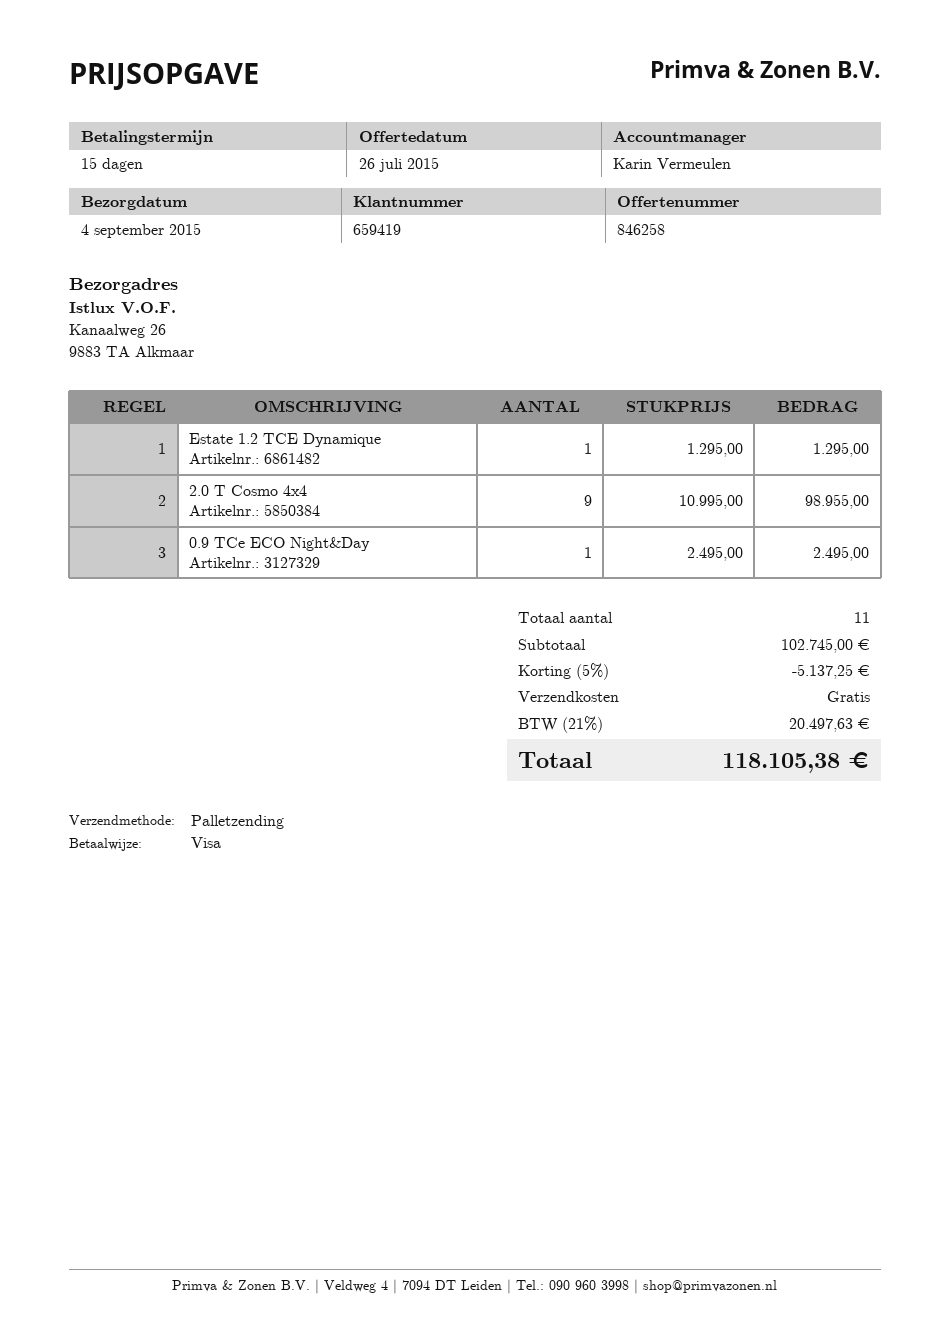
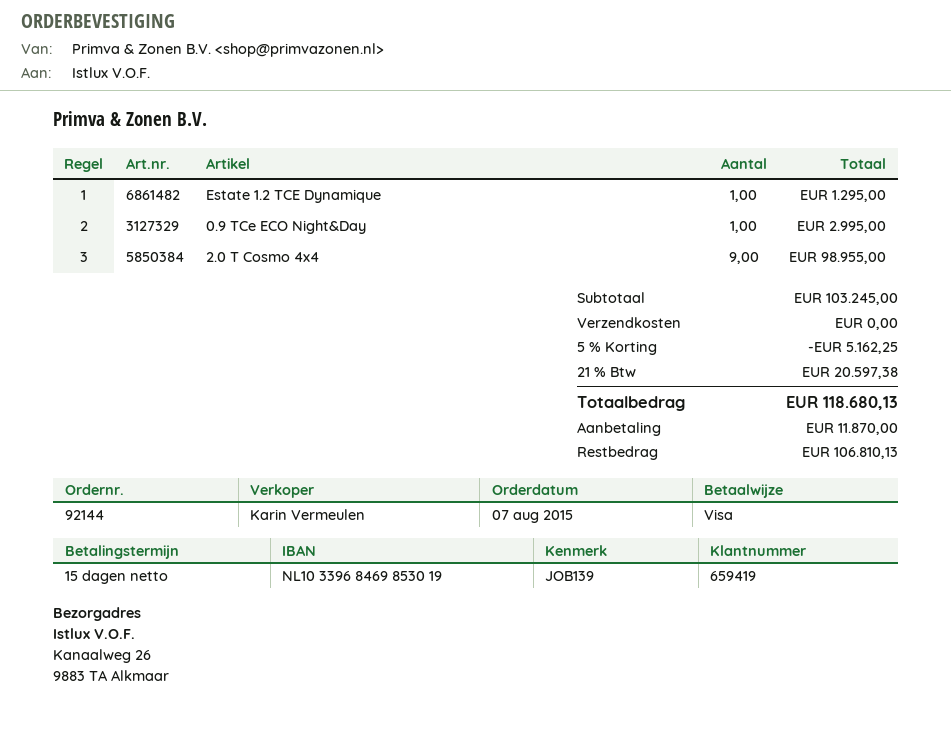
0.9 TCe ECO Night&Day: 1 for 2495.00 -> 1 for 2995.00
subtotal: 102745.00 -> 103245.00
discount: 5% = 5137.25 -> 5% = 5162.25
tax: 21% = 20497.63 -> 21% = 20597.38
total: 118105.38 -> 118680.13

